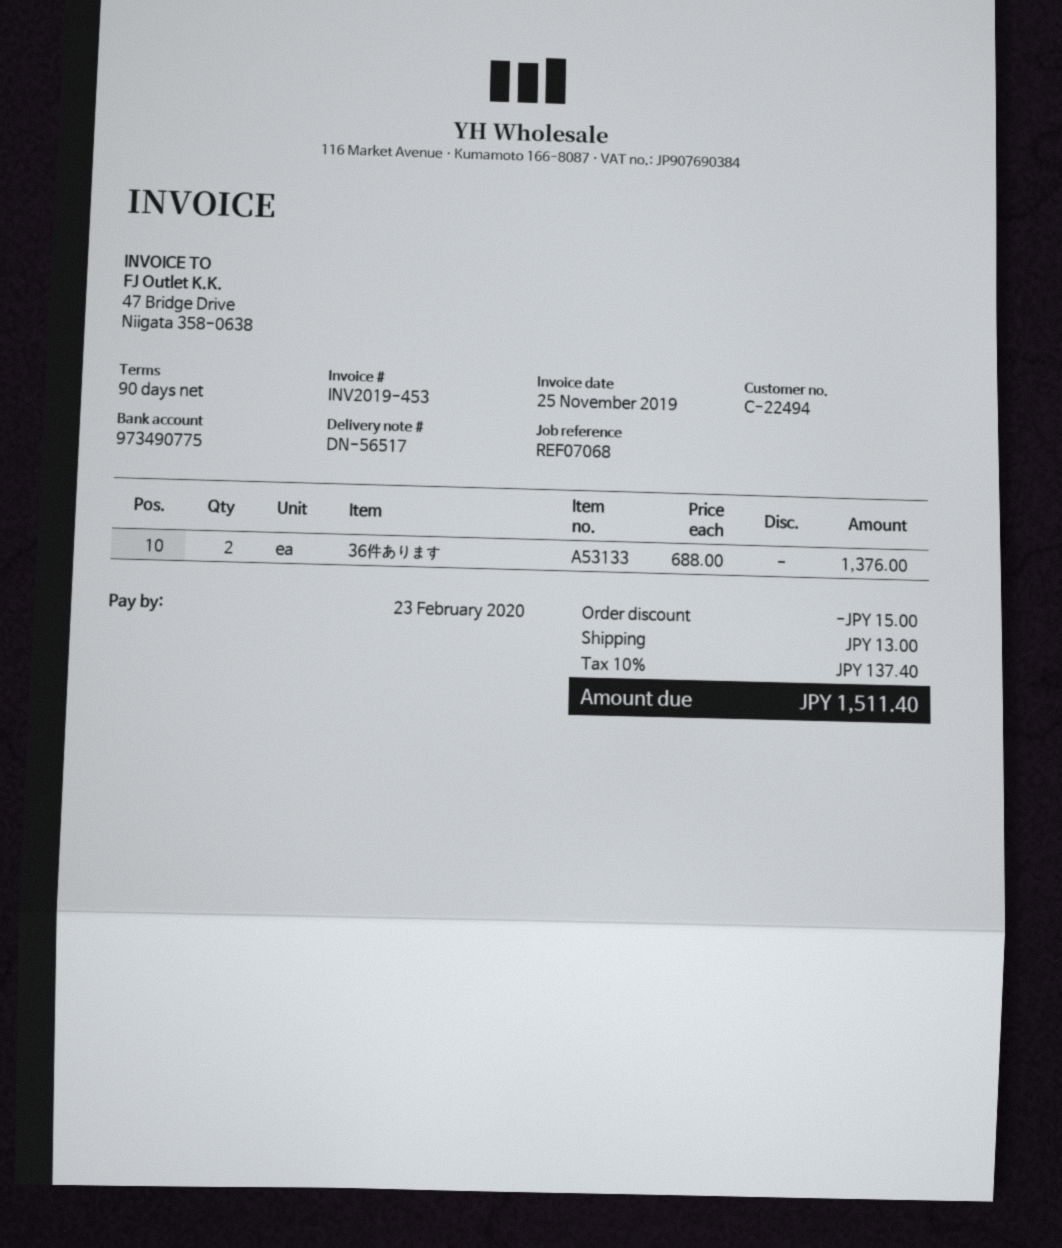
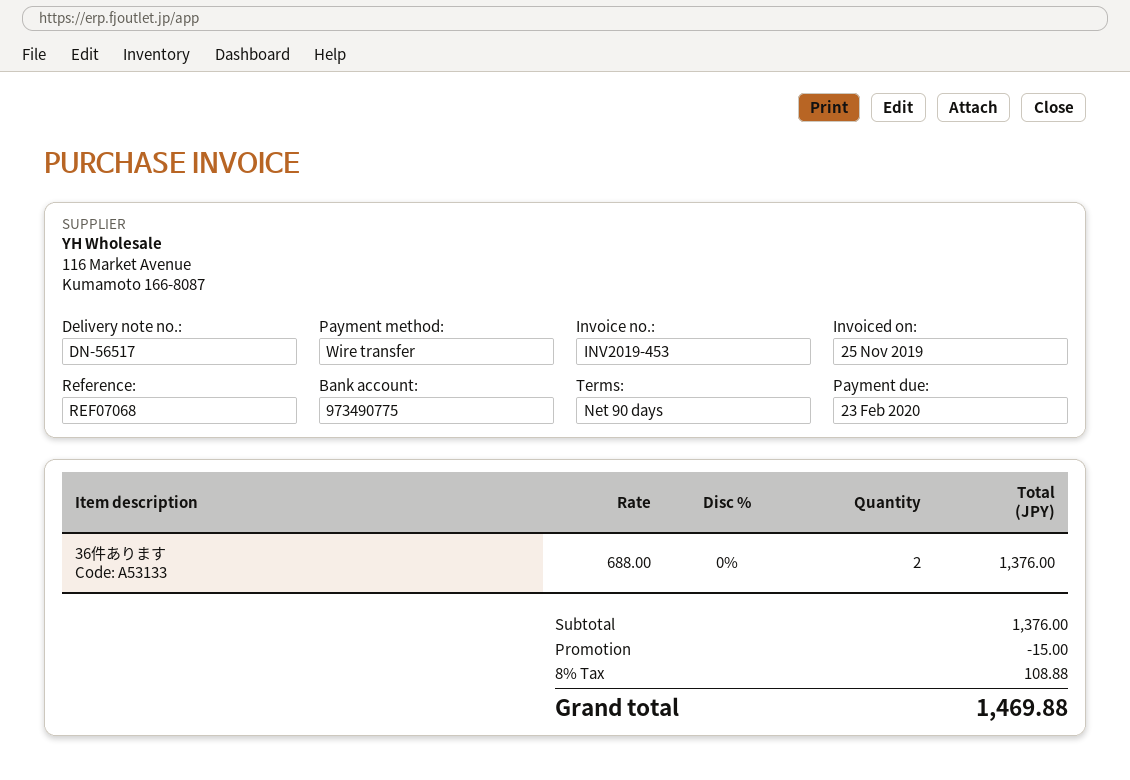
shipping: 13.00 -> none
tax: 10% = 137.40 -> 8% = 108.88
total: 1511.40 -> 1469.88

